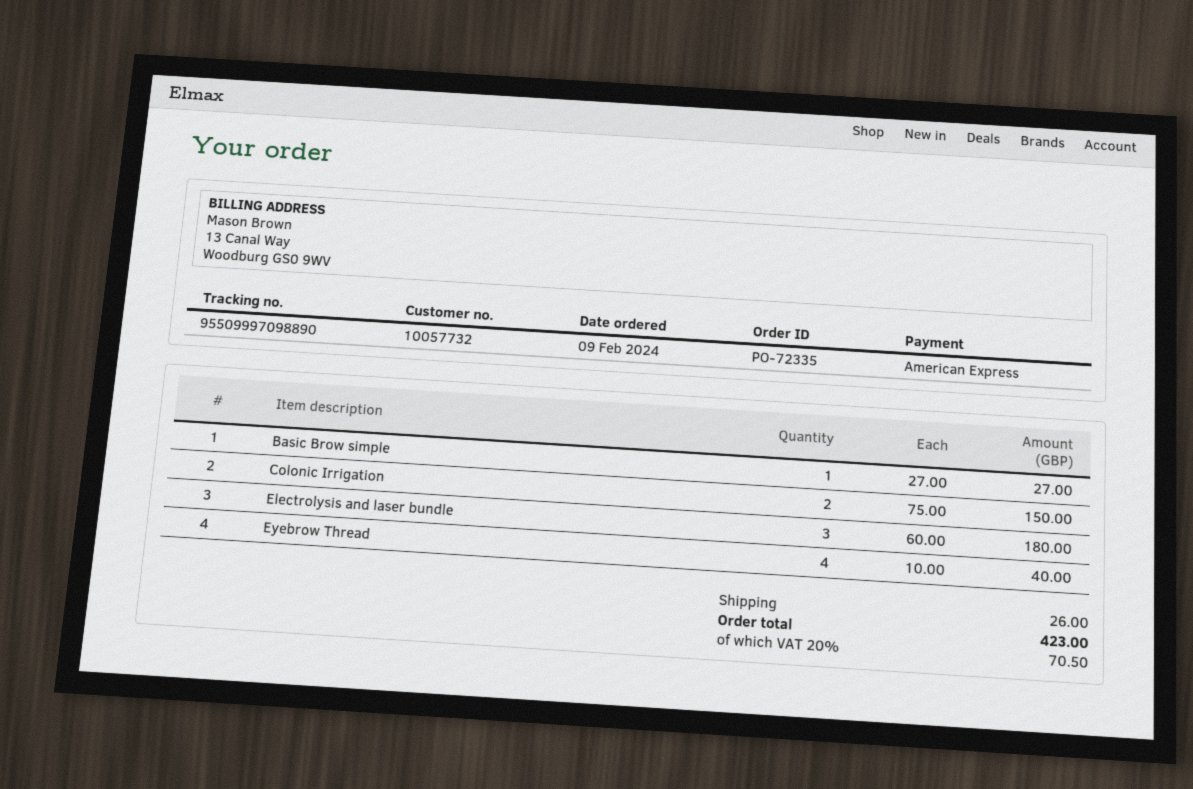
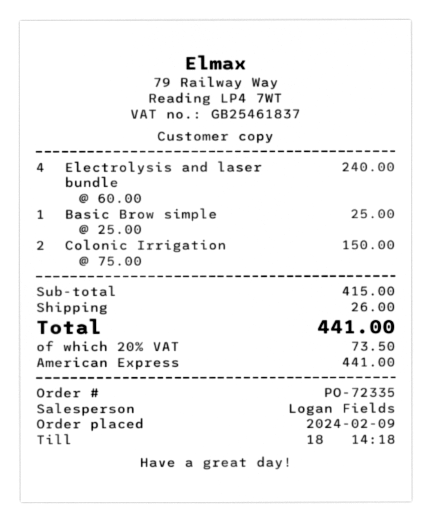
Basic Brow simple: 1 x 27.00 = 27.00 -> 1 x 25.00 = 25.00
Electrolysis and laser bundle: 3 x 60.00 = 180.00 -> 4 x 60.00 = 240.00
Eyebrow Thread: 4 x 10.00 = 40.00 -> none
tax: 20% = 70.50 -> 20% = 73.50
total: 423.00 -> 441.00

